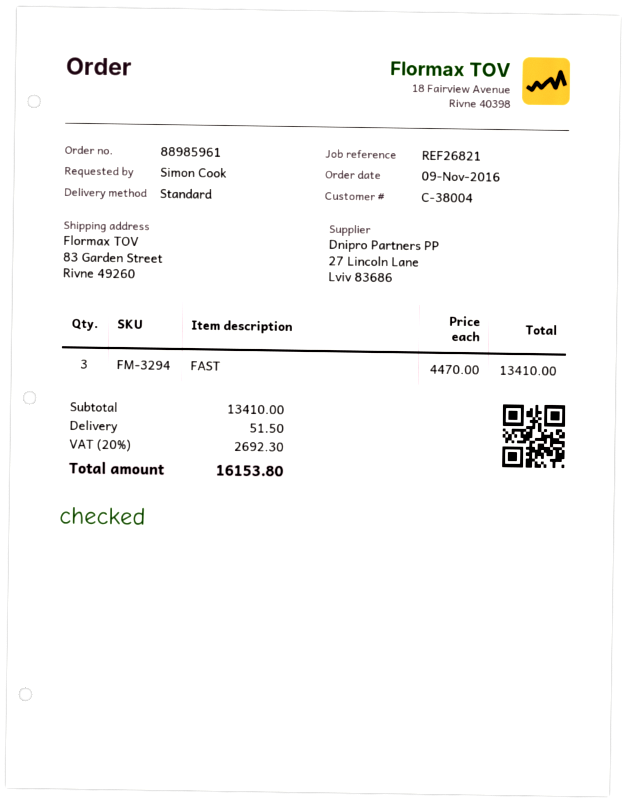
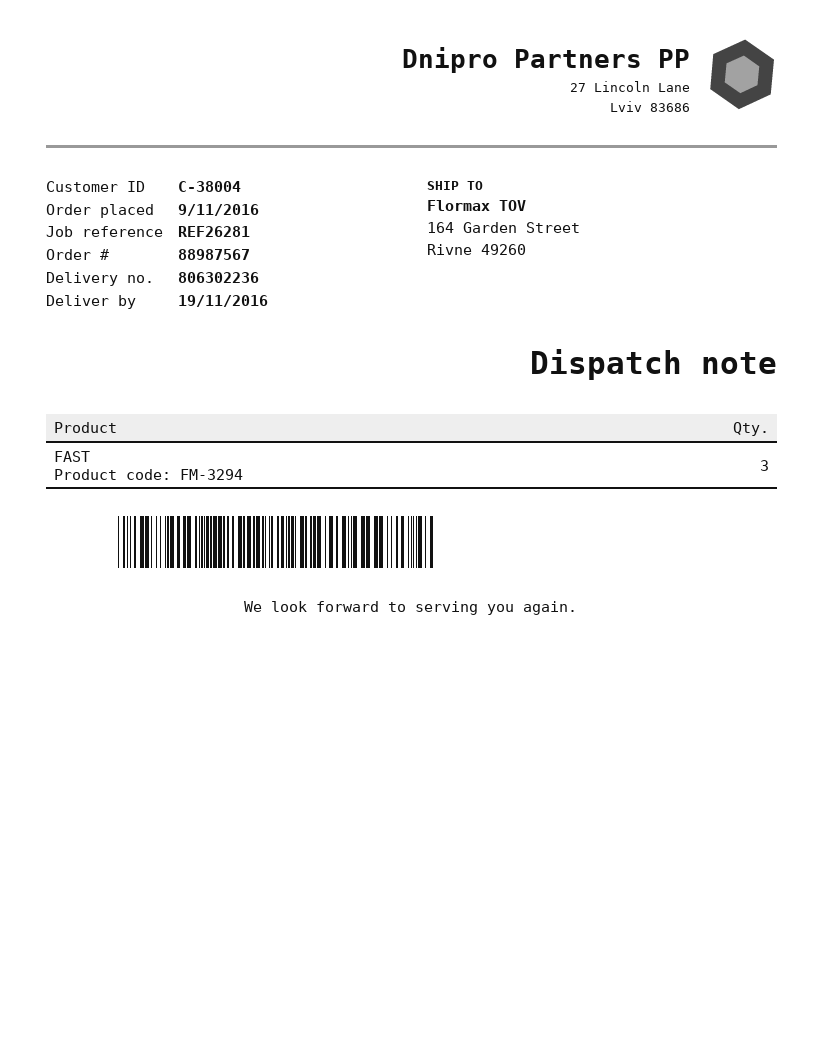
order number: 88985961 -> 88987567
reference: REF26821 -> REF26281
ship to: 83 Garden Street, Rivne 49260 -> 164 Garden Street, Rivne 49260

